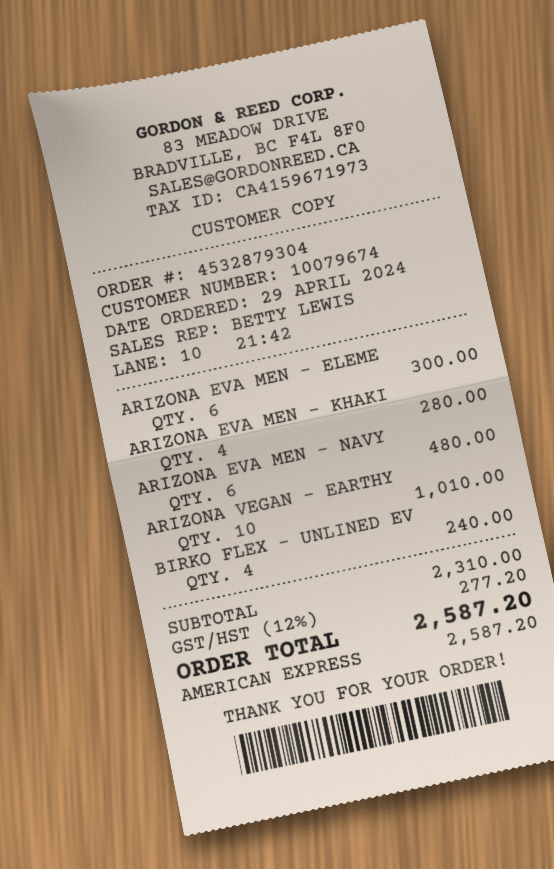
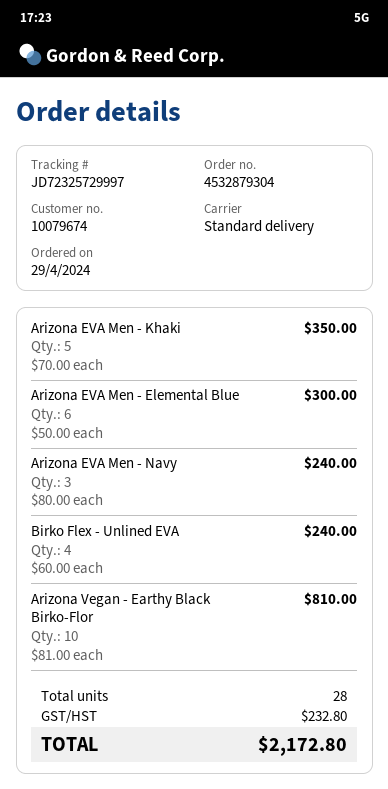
ARIZONA EVA MEN - KHAKI: 4 for 280.00 -> 5 for 350.00
ARIZONA EVA MEN - NAVY: 6 for 480.00 -> 3 for 240.00
ARIZONA VEGAN - EARTHY: 10 for 1010.00 -> 10 for 810.00
tax: 277.20 -> 232.80
total: 2587.20 -> 2172.80

